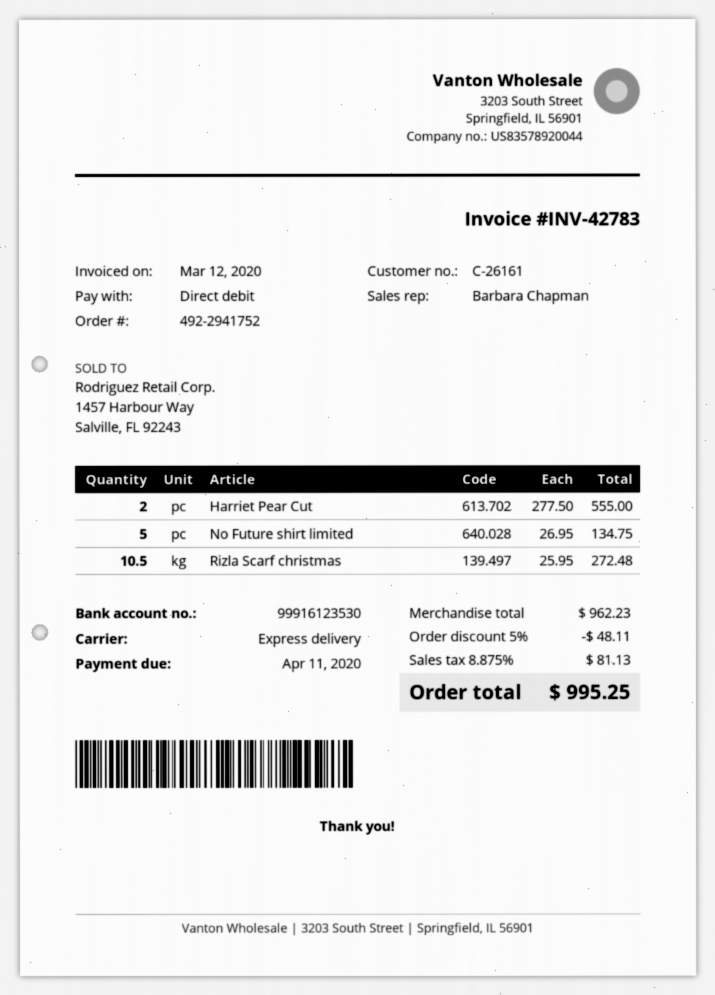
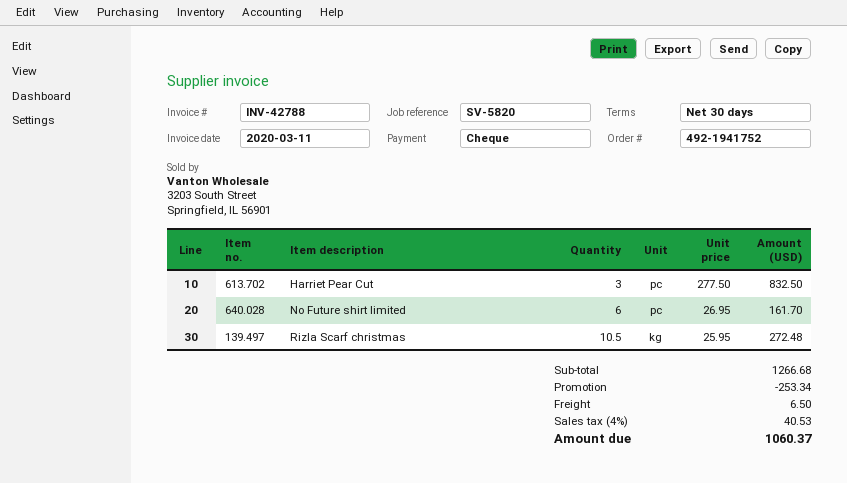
order number: 492-2941752 -> 492-1941752
invoice number: INV-42783 -> INV-42788
invoice date: 2020-03-12 -> 2020-03-11
payment method: direct debit -> cheque
Harriet Pear Cut: 2 x 277.50 = 555.00 -> 3 x 277.50 = 832.50
No Future shirt limited: 5 x 26.95 = 134.75 -> 6 x 26.95 = 161.70
subtotal: 962.23 -> 1266.68
discount: 48.11 -> 253.34
shipping: none -> 6.50
tax: 8.875% = 81.13 -> 4% = 40.53
total: 995.25 -> 1060.37

